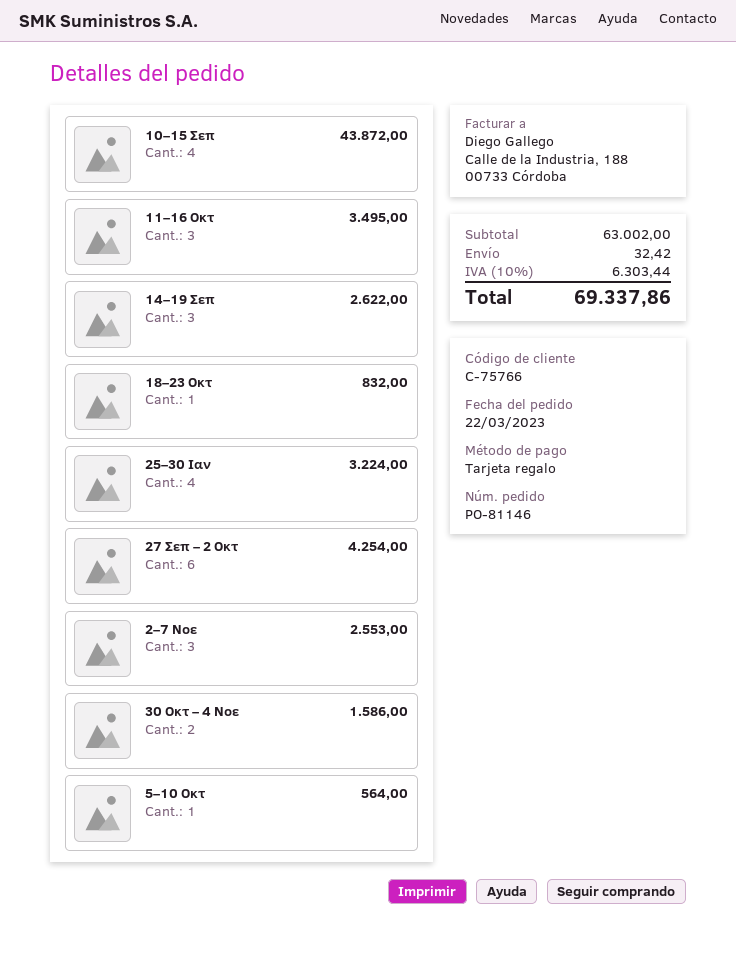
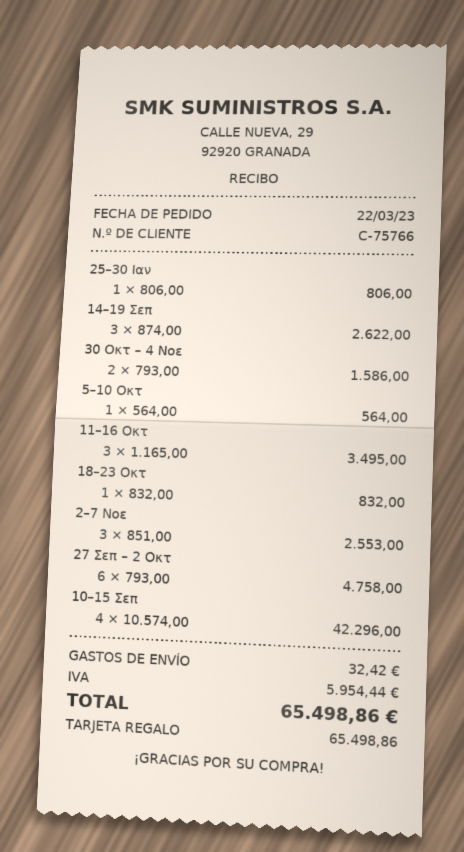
10–15 Σεπ: 4 for 43872.00 -> 4 for 42296.00
25–30 Ιαν: 4 for 3224.00 -> 1 for 806.00
27 Σεπ – 2 Οκτ: 6 for 4254.00 -> 6 for 4758.00
tax: 6303.44 -> 5954.44
total: 69337.86 -> 65498.86

